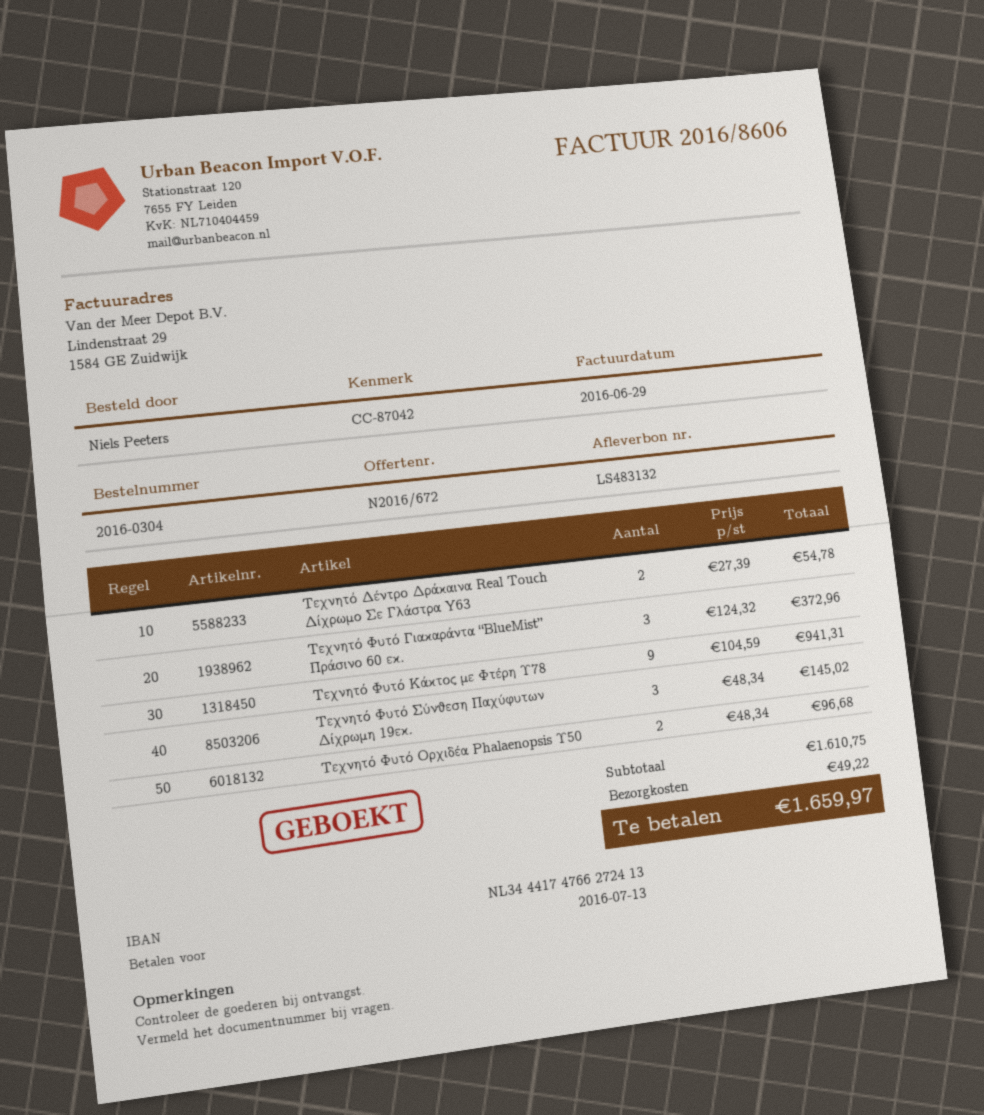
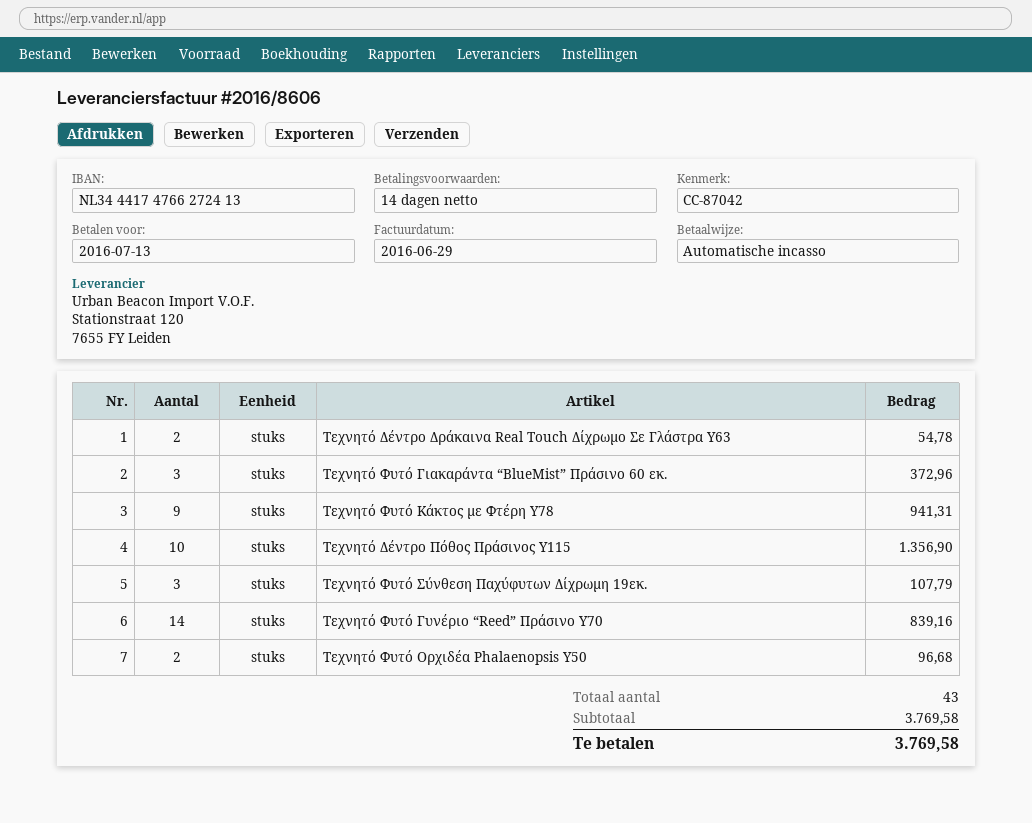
Τεχνητό Φυτό Σύνθεση Παχύφυτων Δίχρωμη 19εκ.: 3 for 145.02 -> 3 for 107.79
Τεχνητό Δέντρο Πόθος Πράσινος Υ115: none -> 10 for 1356.90
Τεχνητό Φυτό Γυνέριο “Reed” Πράσινο Υ70: none -> 14 for 839.16
subtotal: 1610.75 -> 3769.58
shipping: 49.22 -> none
total: 1659.97 -> 3769.58

